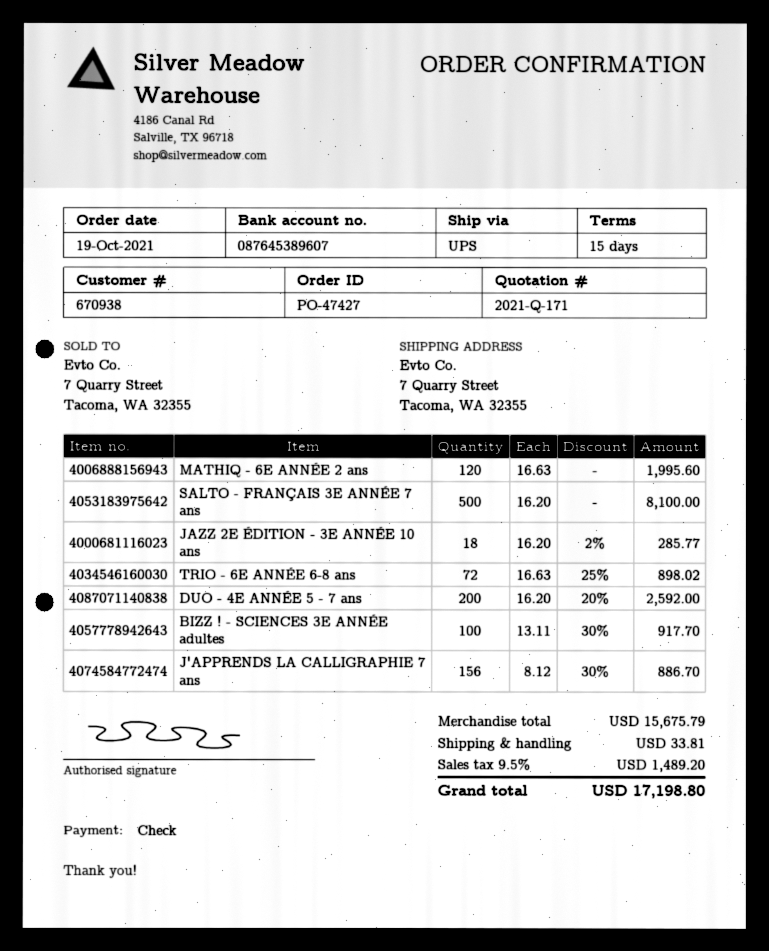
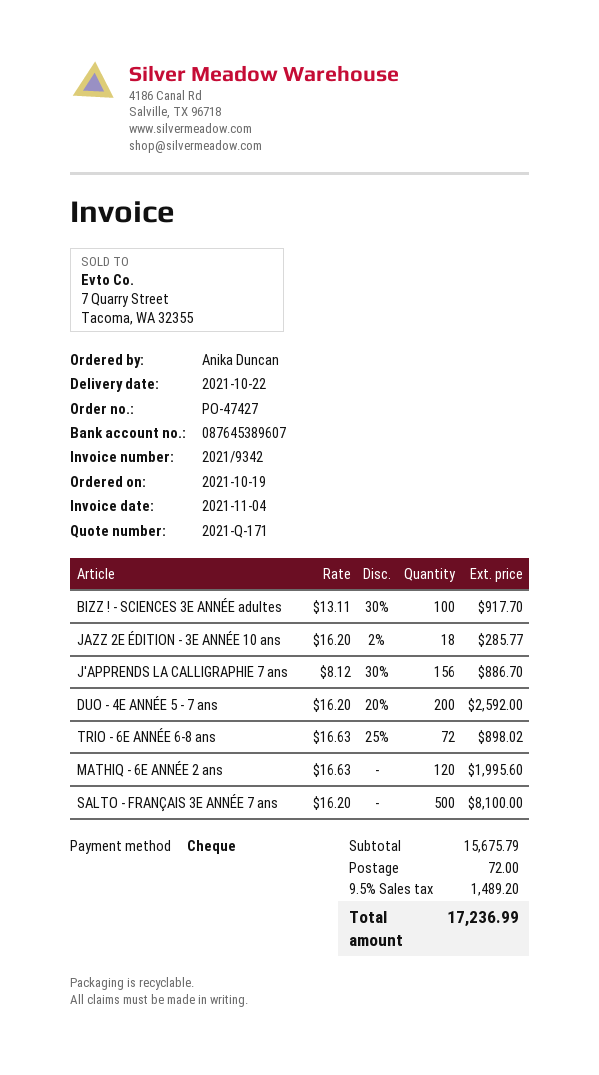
shipping: 33.81 -> 72.00
total: 17198.80 -> 17236.99

